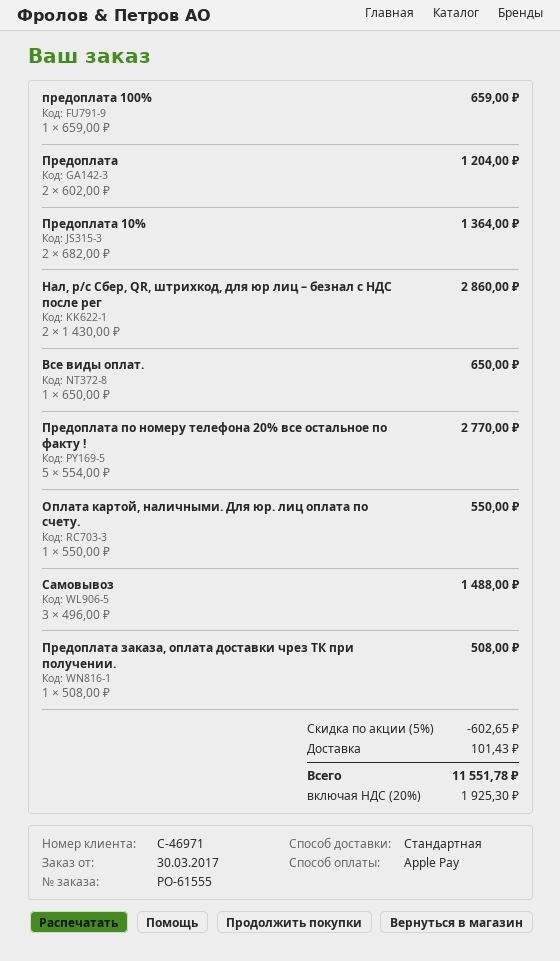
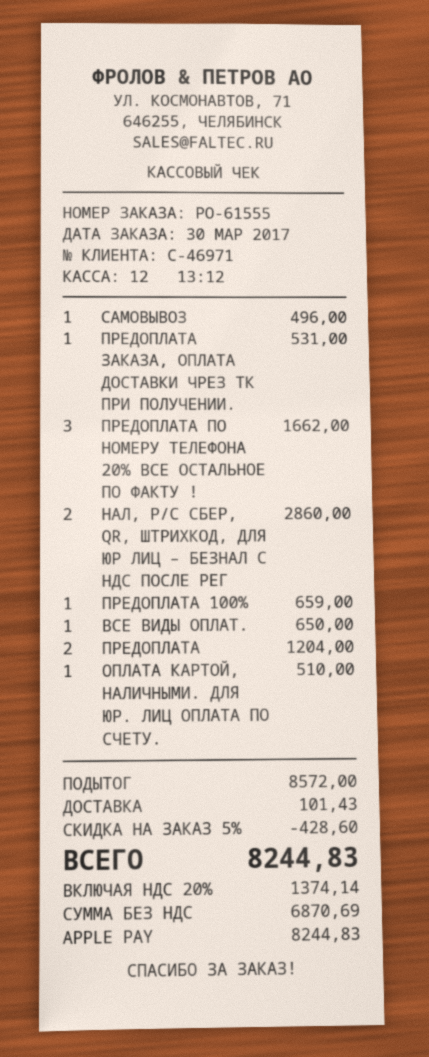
Предоплата 10%: 2 for 1364.00 -> none
Предоплата по номеру телефона 20% все остальное по факту !: 5 for 2770.00 -> 3 for 1662.00
Оплата картой, наличными. Для юр. лиц оплата по счету.: 1 for 550.00 -> 1 for 510.00
Самовывоз: 3 for 1488.00 -> 1 for 496.00
Предоплата заказа, оплата доставки чрез ТК при получении.: 1 for 508.00 -> 1 for 531.00
discount: 5% = 602.65 -> 5% = 428.60
tax: 20% = 1925.30 -> 20% = 1374.14
total: 11551.78 -> 8244.83

